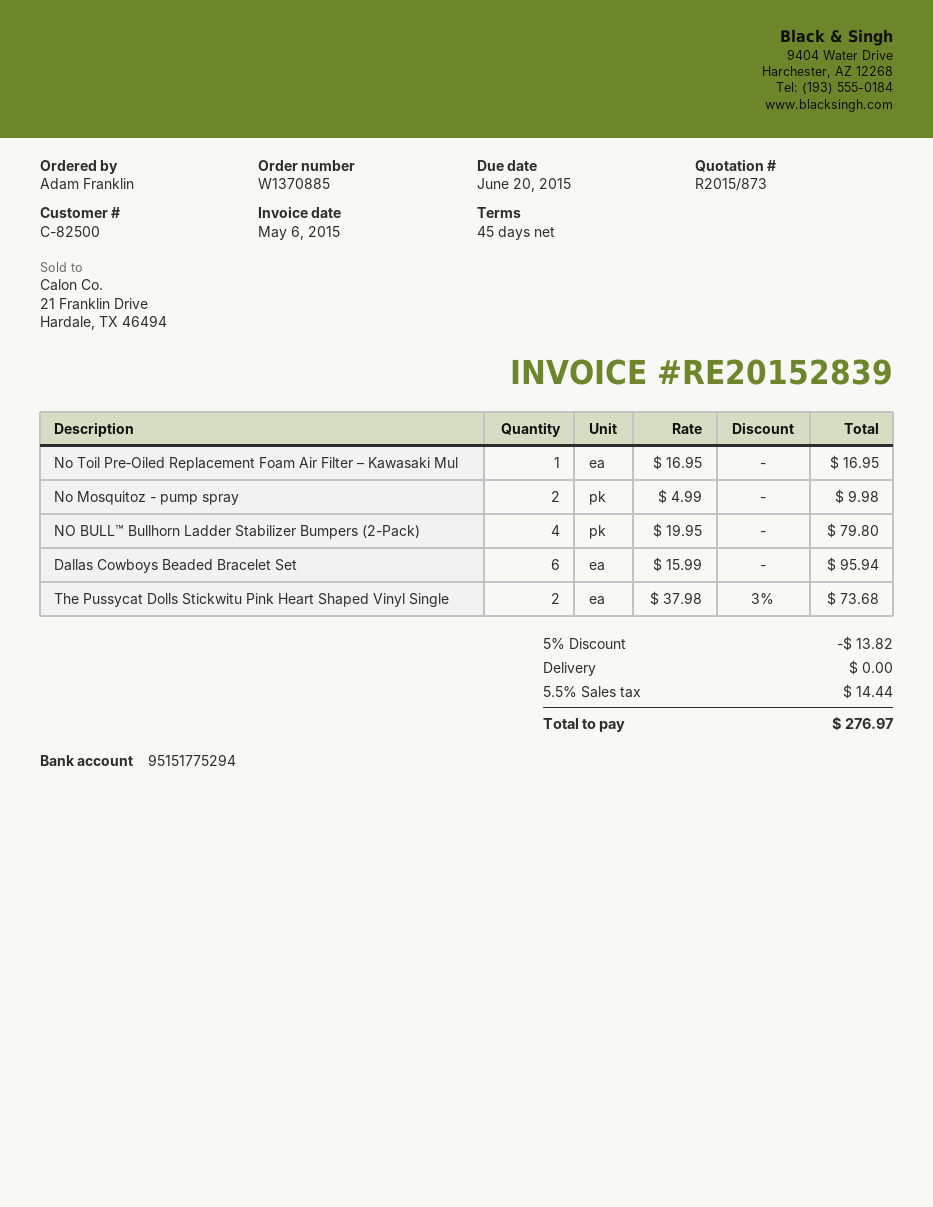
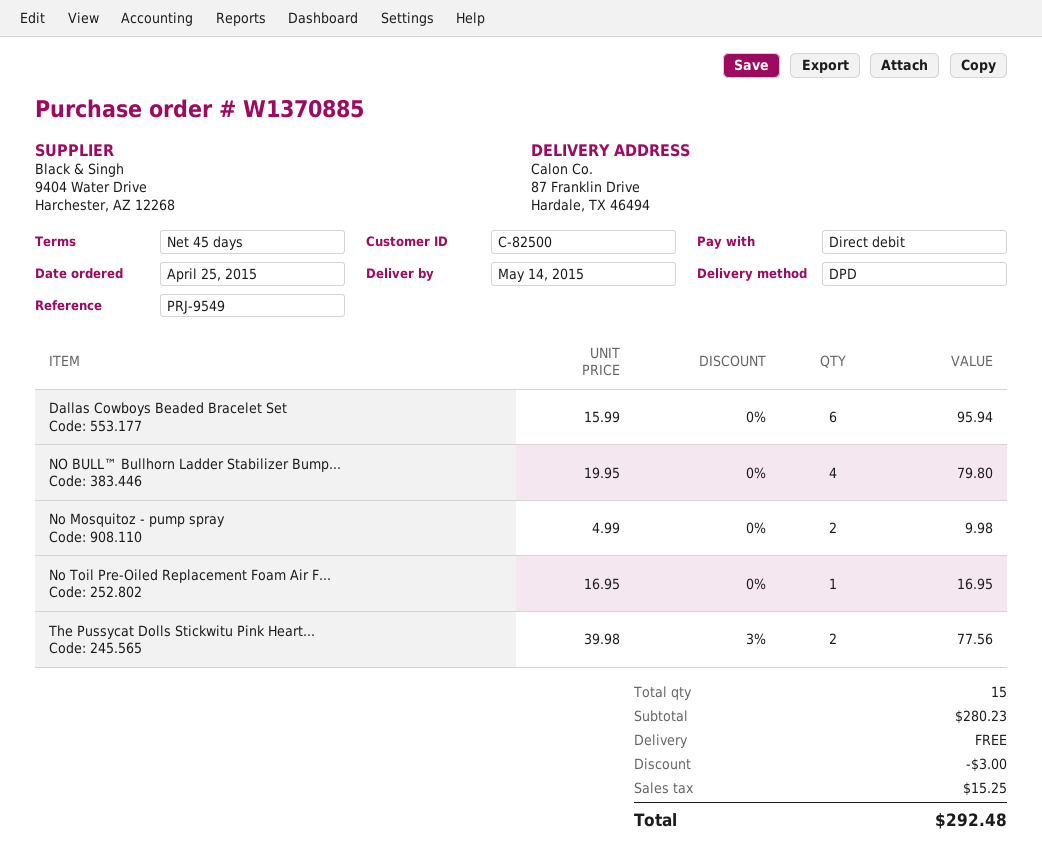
The Pussycat Dolls Stickwitu Pink Heart Shaped Vinyl Single: 2 x 37.98 - 3% = 73.68 -> 2 x 39.98 - 3% = 77.56
discount: 13.82 -> 3.00
tax: 14.44 -> 15.25
total: 276.97 -> 292.48

